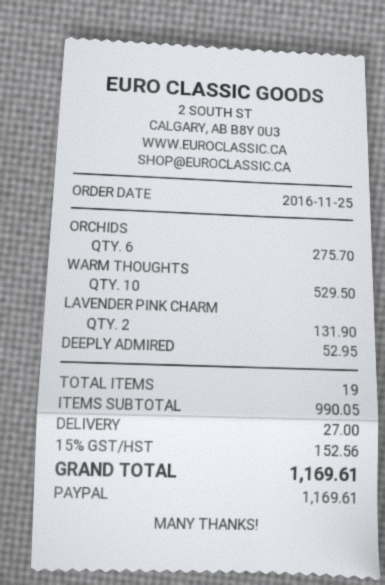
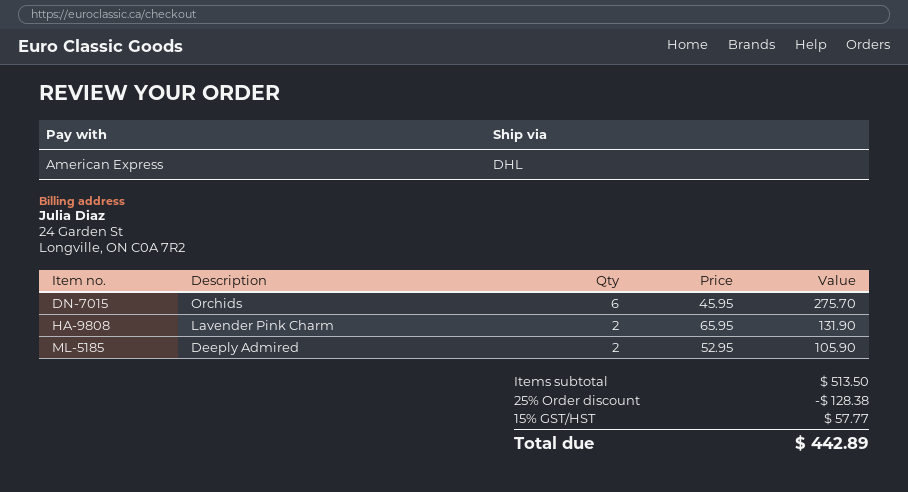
payment method: PayPal -> American Express
WARM THOUGHTS: 10 for 529.50 -> none
DEEPLY ADMIRED: 1 for 52.95 -> 2 for 105.90
subtotal: 990.05 -> 513.50
discount: none -> 25% = 128.38
shipping: 27.00 -> none
tax: 15% = 152.56 -> 15% = 57.77
total: 1169.61 -> 442.89

